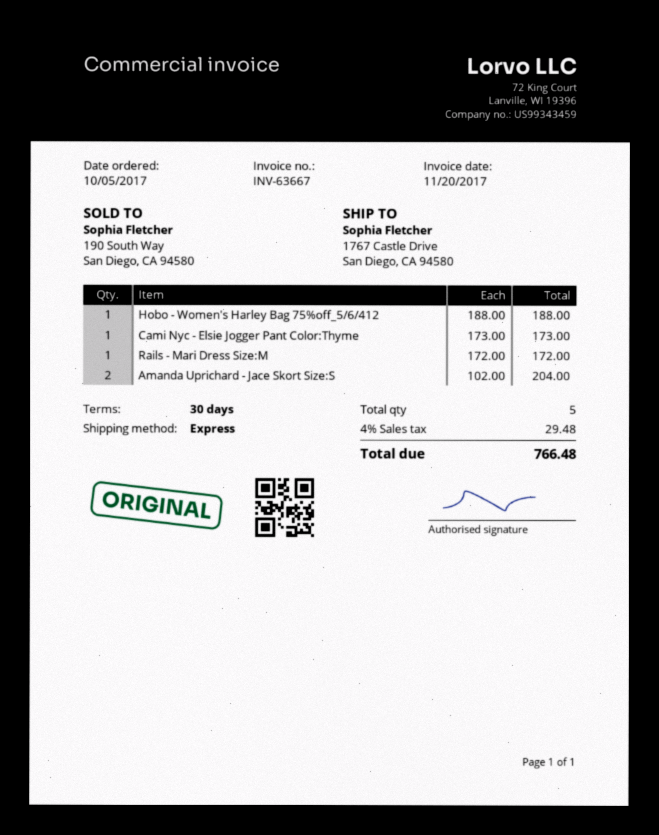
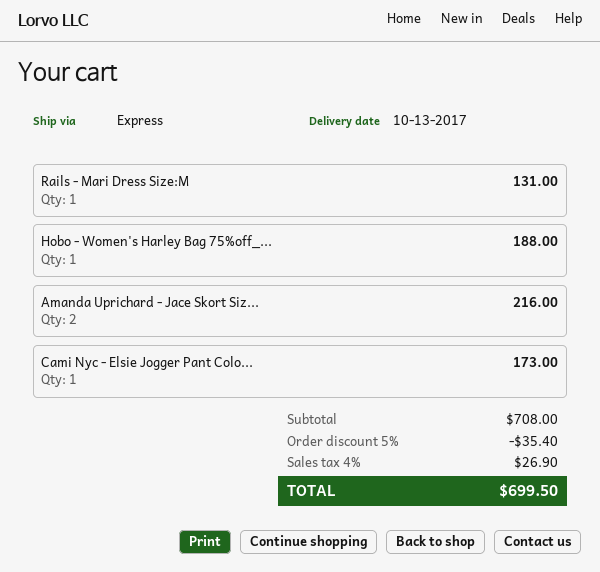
Rails - Mari Dress Size:M: 1 for 172.00 -> 1 for 131.00
Amanda Uprichard - Jace Skort Size:S: 2 for 204.00 -> 2 for 216.00
discount: none -> 5% = 35.40
tax: 4% = 29.48 -> 4% = 26.90
total: 766.48 -> 699.50

